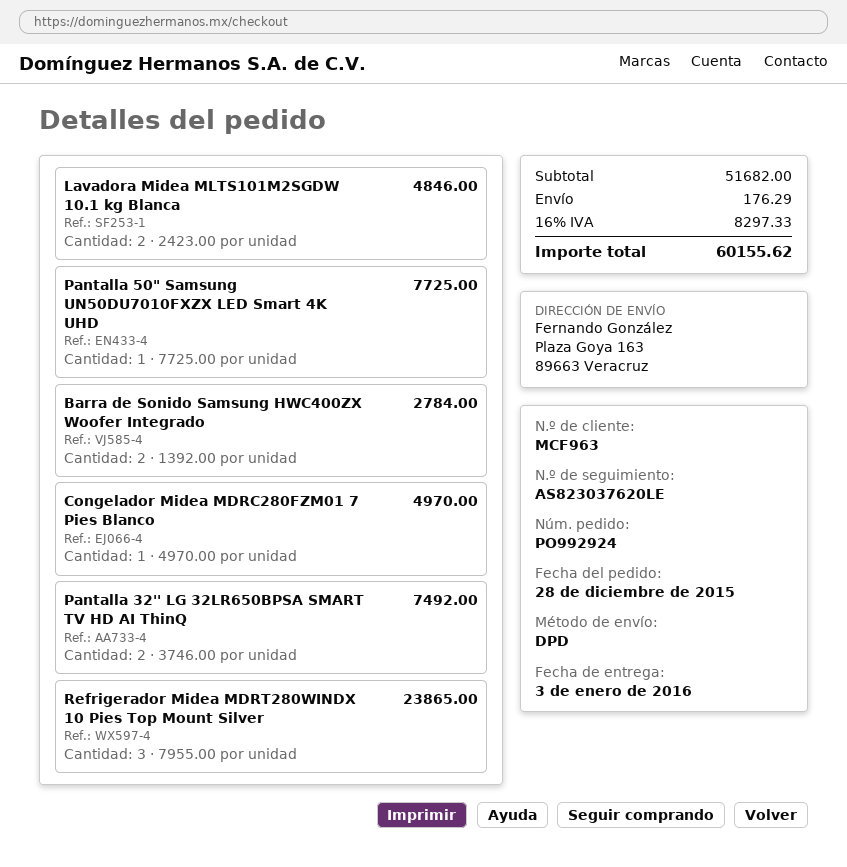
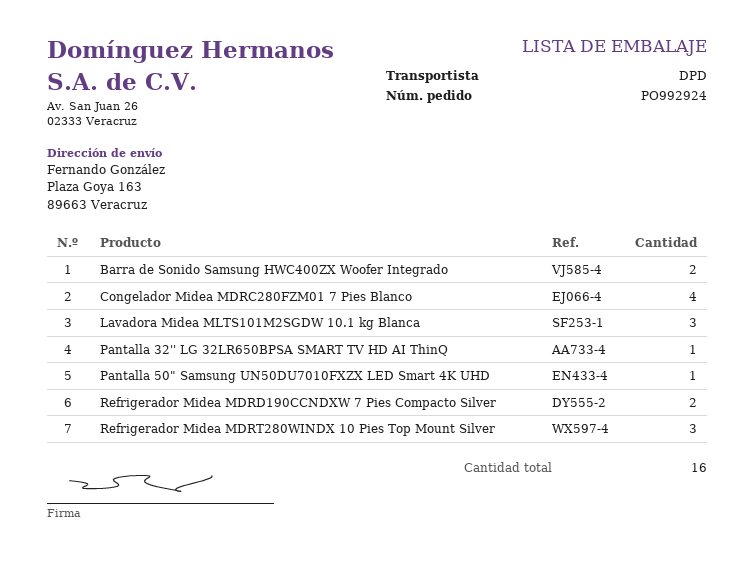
Lavadora Midea MLTS101M2SGDW 10.1 kg Blanca: 2 -> 3
Congelador Midea MDRC280FZM01 7 Pies Blanco: 1 -> 4
Pantalla 32'' LG 32LR650BPSA SMART TV HD AI ThinQ: 2 -> 1
Refrigerador Midea MDRD190CCNDXW 7 Pies Compacto Silver: none -> 2

